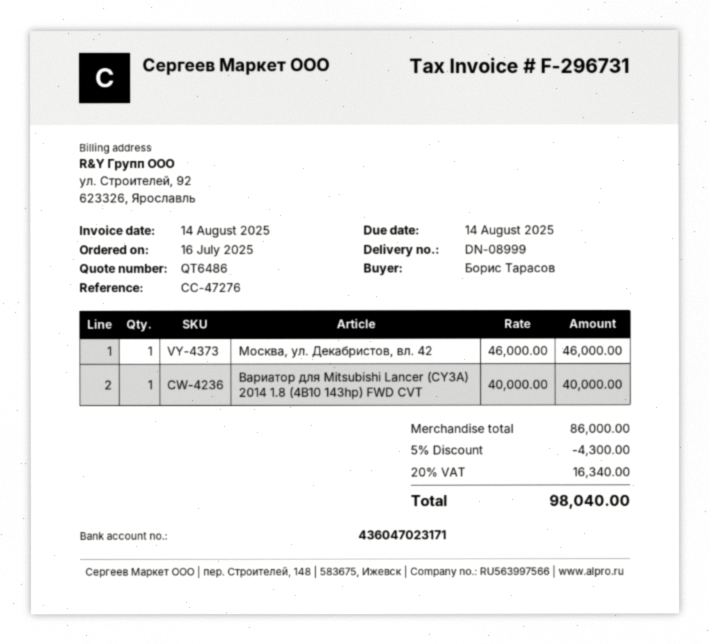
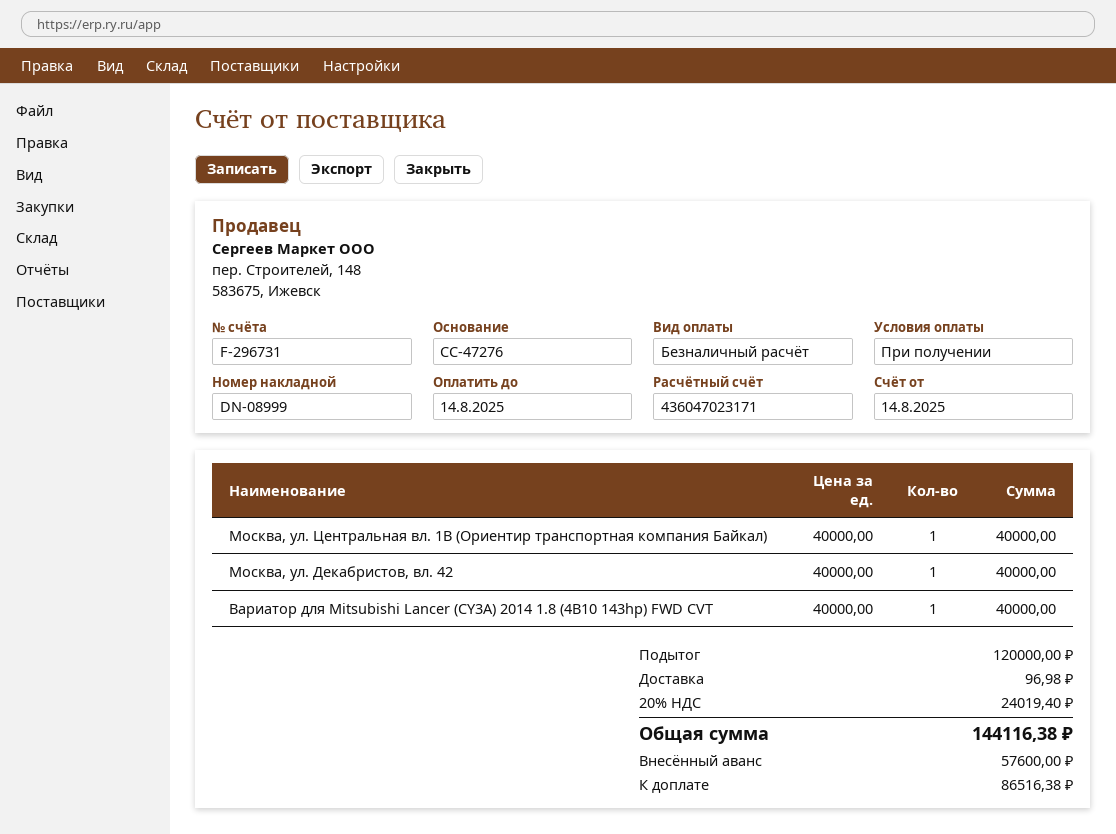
Москва, ул. Декабристов, вл. 42: 1 x 46000.00 = 46000.00 -> 1 x 40000.00 = 40000.00
Москва, ул. Центральная вл. 1В (Ориентир транспортная компания Байкал): none -> 1 x 40000.00 = 40000.00
subtotal: 86000.00 -> 120000.00
discount: 5% = 4300.00 -> none
shipping: none -> 96.98
tax: 20% = 16340.00 -> 20% = 24019.40
total: 98040.00 -> 144116.38

